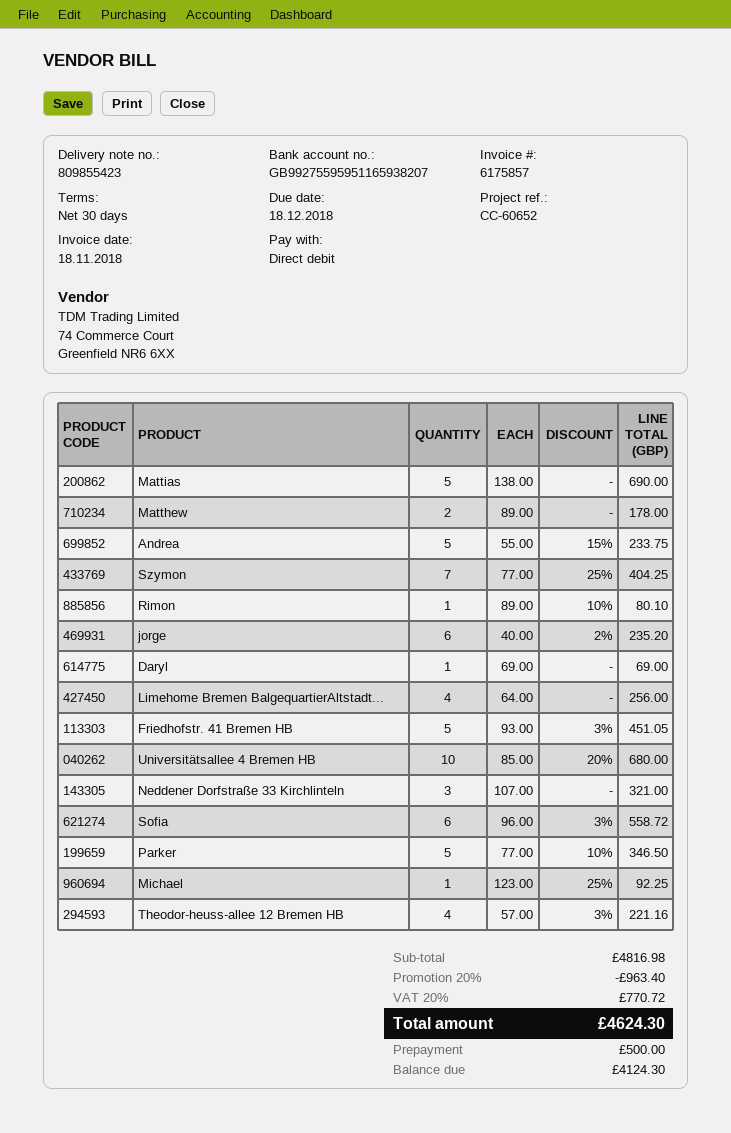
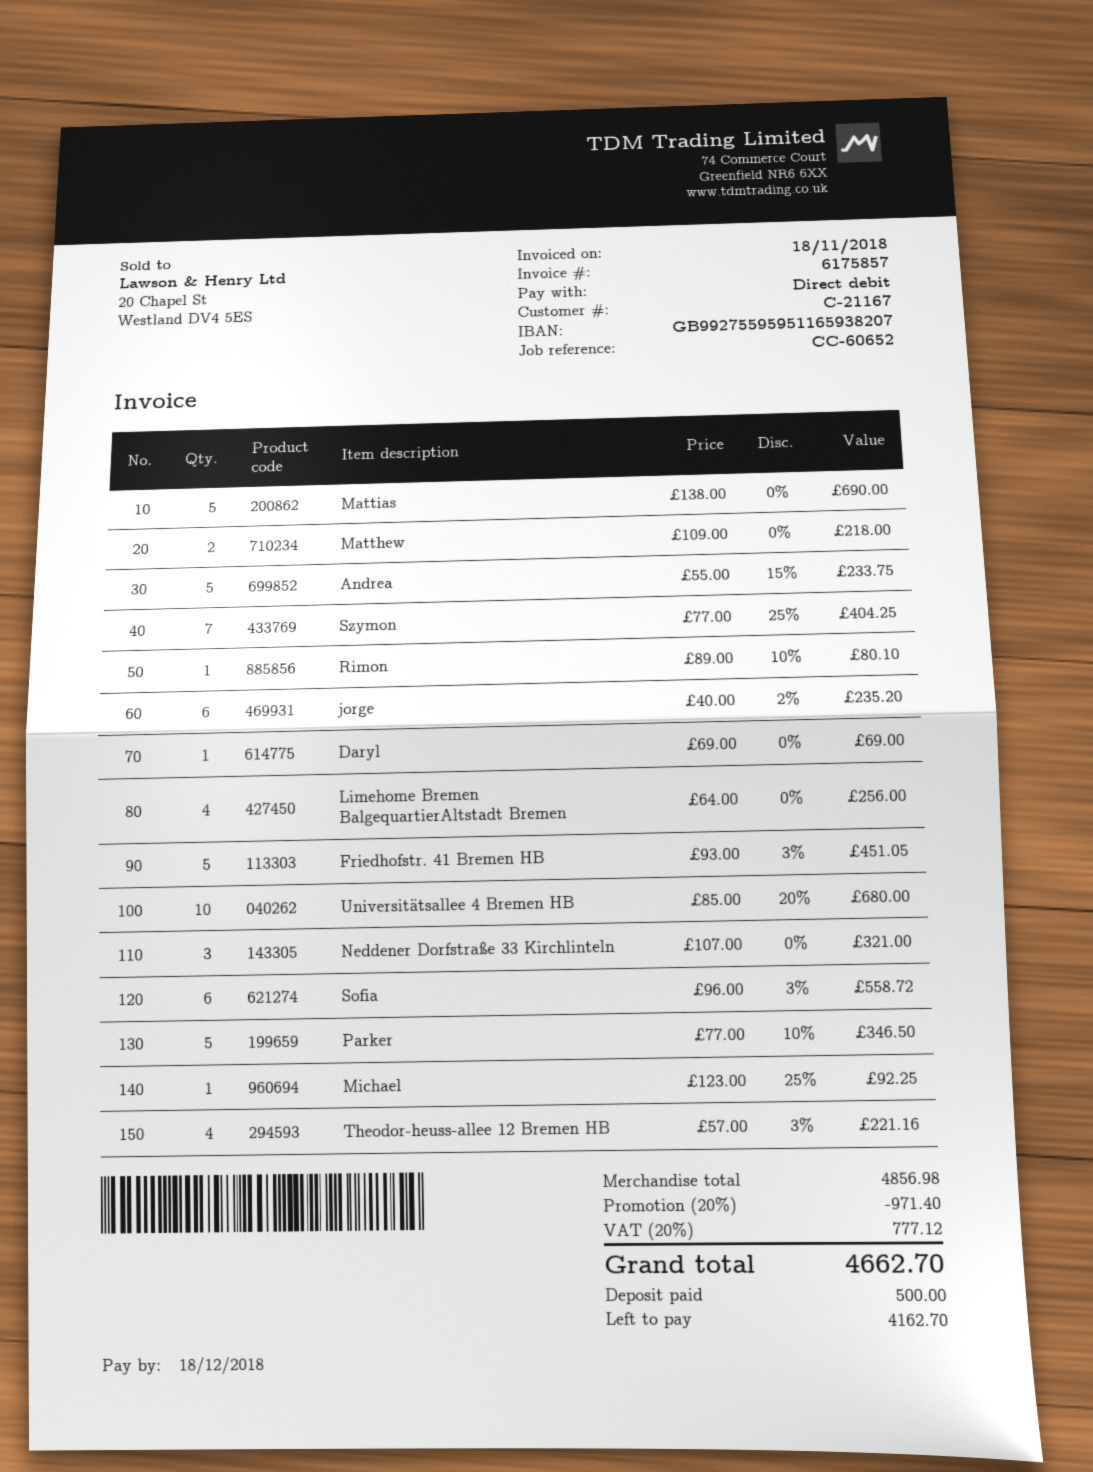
Matthew: 2 x 89.00 = 178.00 -> 2 x 109.00 = 218.00
subtotal: 4816.98 -> 4856.98
discount: 20% = 963.40 -> 20% = 971.40
tax: 20% = 770.72 -> 20% = 777.12
total: 4624.30 -> 4662.70
balance: 4124.30 -> 4162.70

